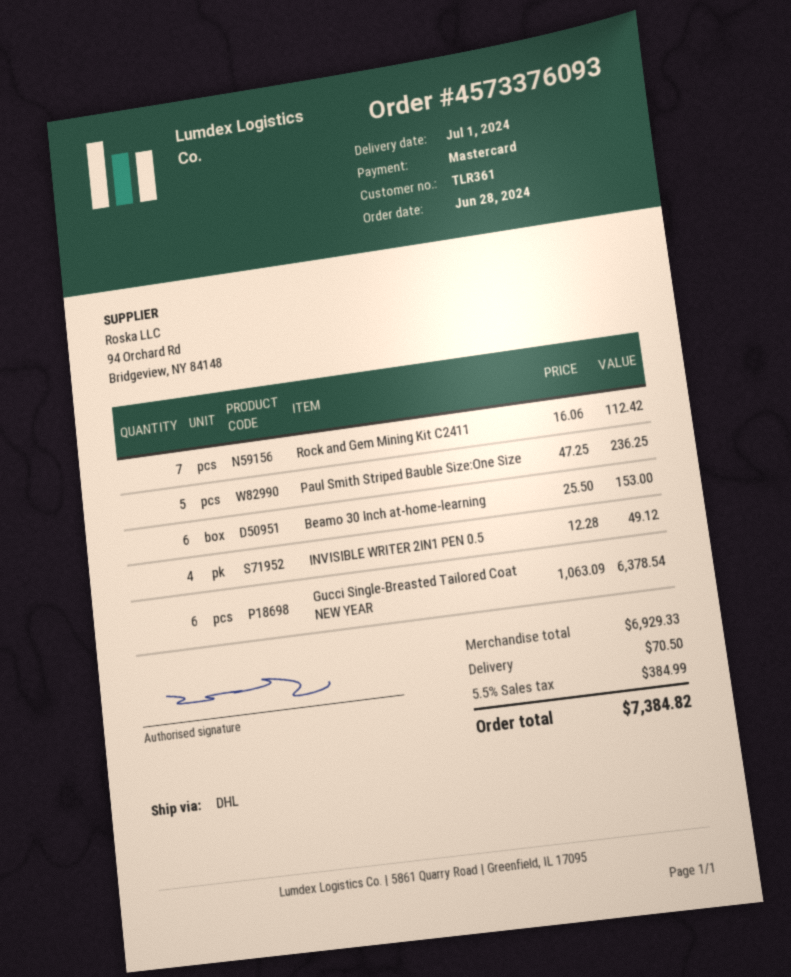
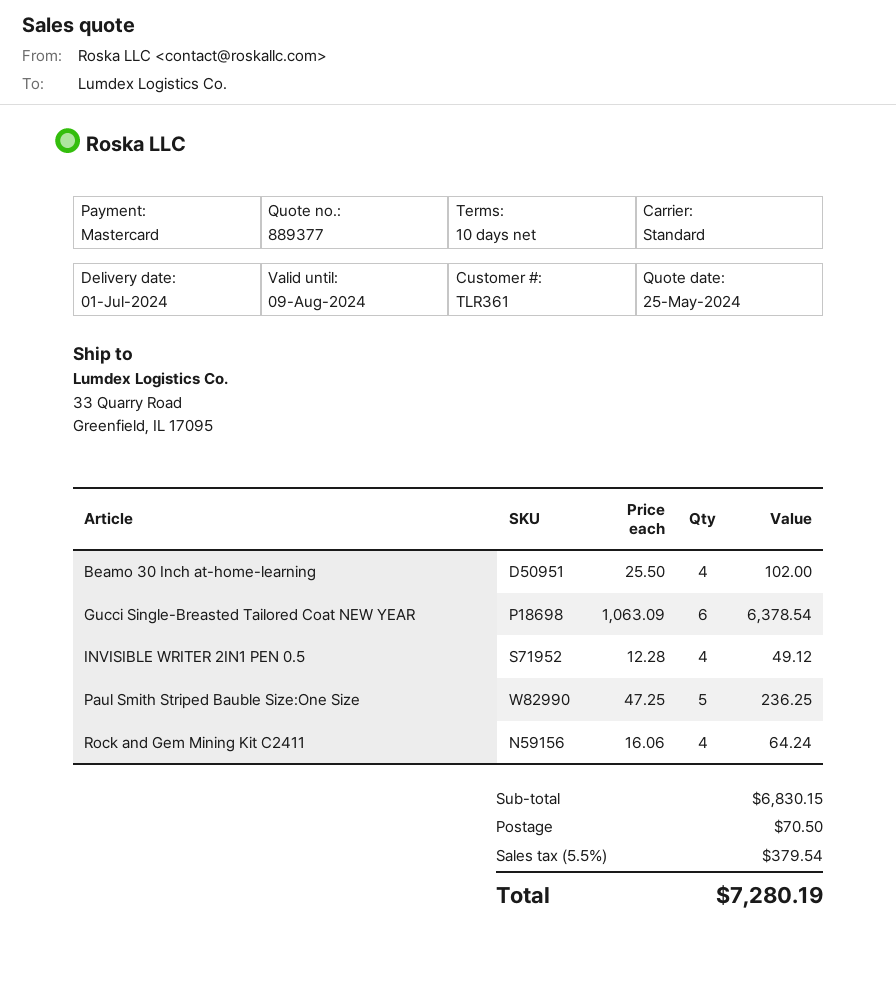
shipping method: DHL -> standard
Rock and Gem Mining Kit C2411: 7 x 16.06 = 112.42 -> 4 x 16.06 = 64.24
Beamo 30 Inch at-home-learning: 6 x 25.50 = 153.00 -> 4 x 25.50 = 102.00
subtotal: 6929.33 -> 6830.15
tax: 5.5% = 384.99 -> 5.5% = 379.54
total: 7384.82 -> 7280.19

